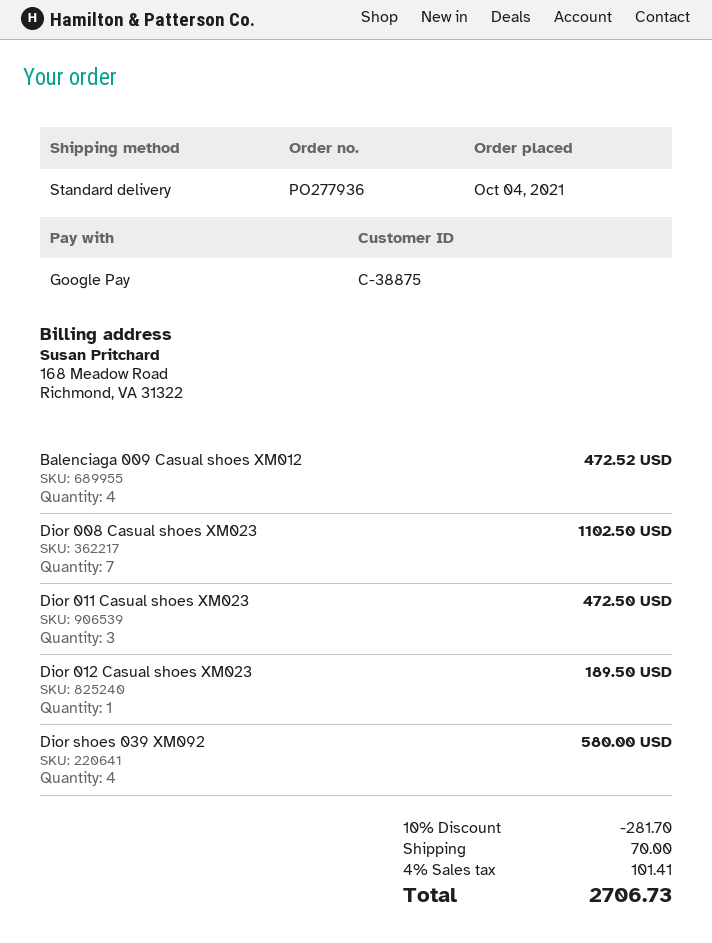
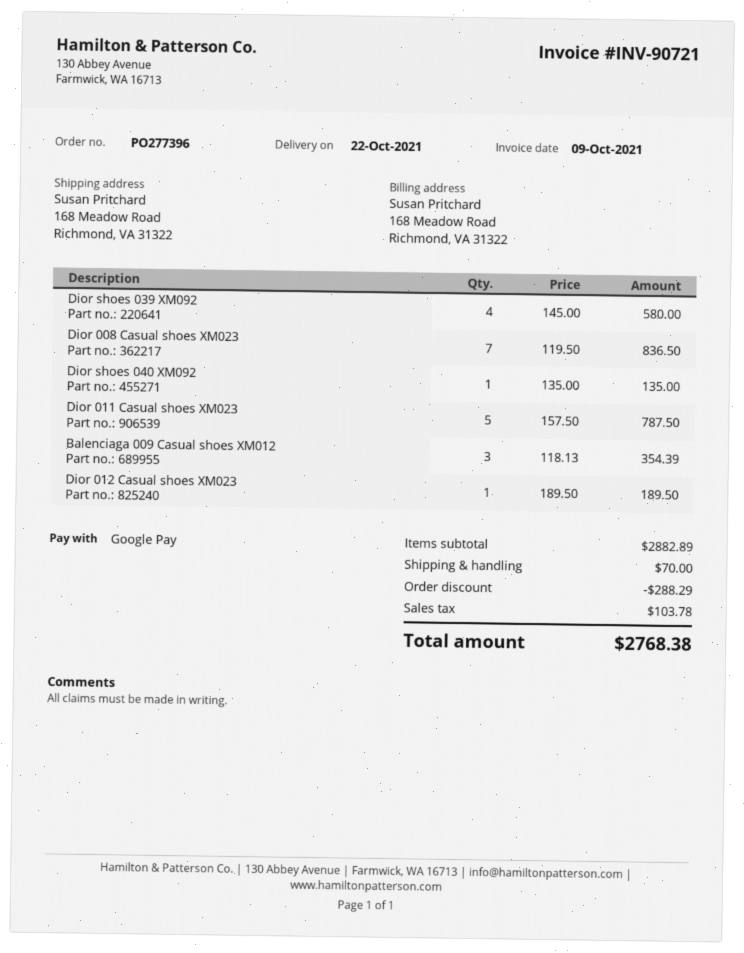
order number: PO277936 -> PO277396
Balenciaga 009 Casual shoes XM012: 4 for 472.52 -> 3 for 354.39
Dior 008 Casual shoes XM023: 7 for 1102.50 -> 7 for 836.50
Dior 011 Casual shoes XM023: 3 for 472.50 -> 5 for 787.50
Dior shoes 040 XM092: none -> 1 for 135.00
discount: 281.70 -> 288.29
tax: 101.41 -> 103.78
total: 2706.73 -> 2768.38

